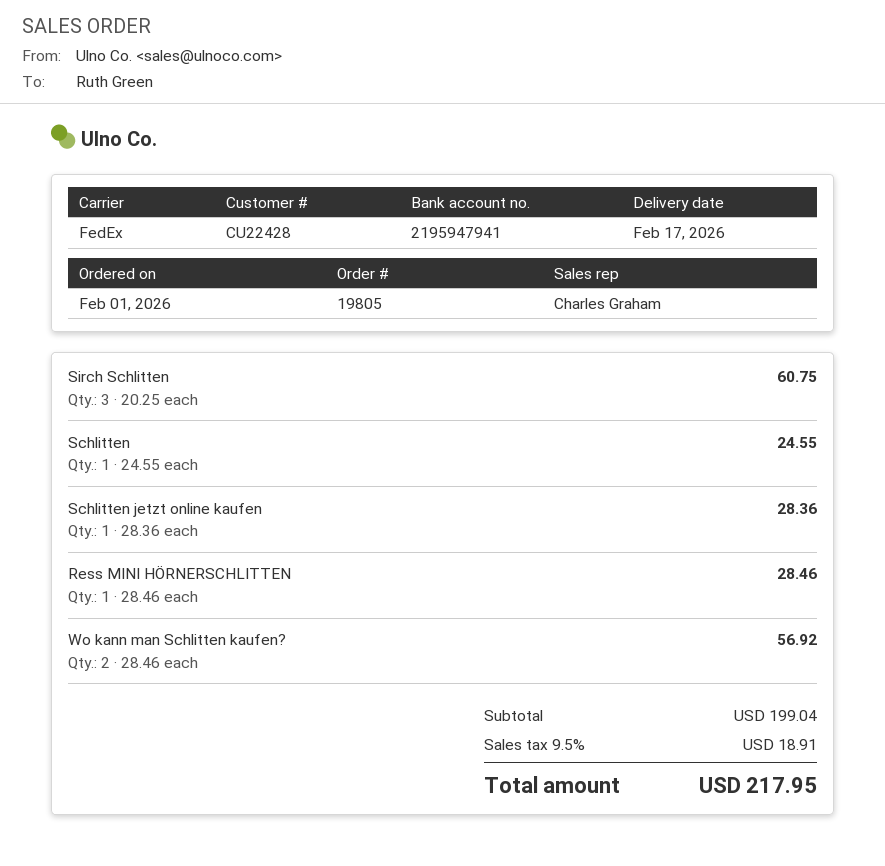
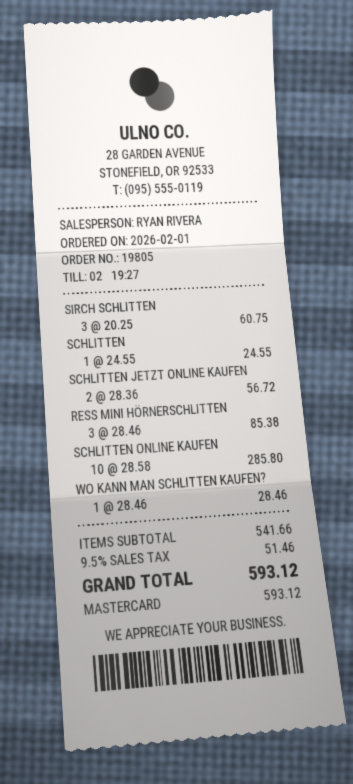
sales rep: Charles Graham -> RYAN RIVERA
Schlitten jetzt online kaufen: 1 x 28.36 = 28.36 -> 2 x 28.36 = 56.72
Ress MINI HÖRNERSCHLITTEN: 1 x 28.46 = 28.46 -> 3 x 28.46 = 85.38
Wo kann man Schlitten kaufen?: 2 x 28.46 = 56.92 -> 1 x 28.46 = 28.46
SCHLITTEN ONLINE KAUFEN: none -> 10 x 28.58 = 285.80
subtotal: 199.04 -> 541.66
tax: 9.5% = 18.91 -> 9.5% = 51.46
total: 217.95 -> 593.12

